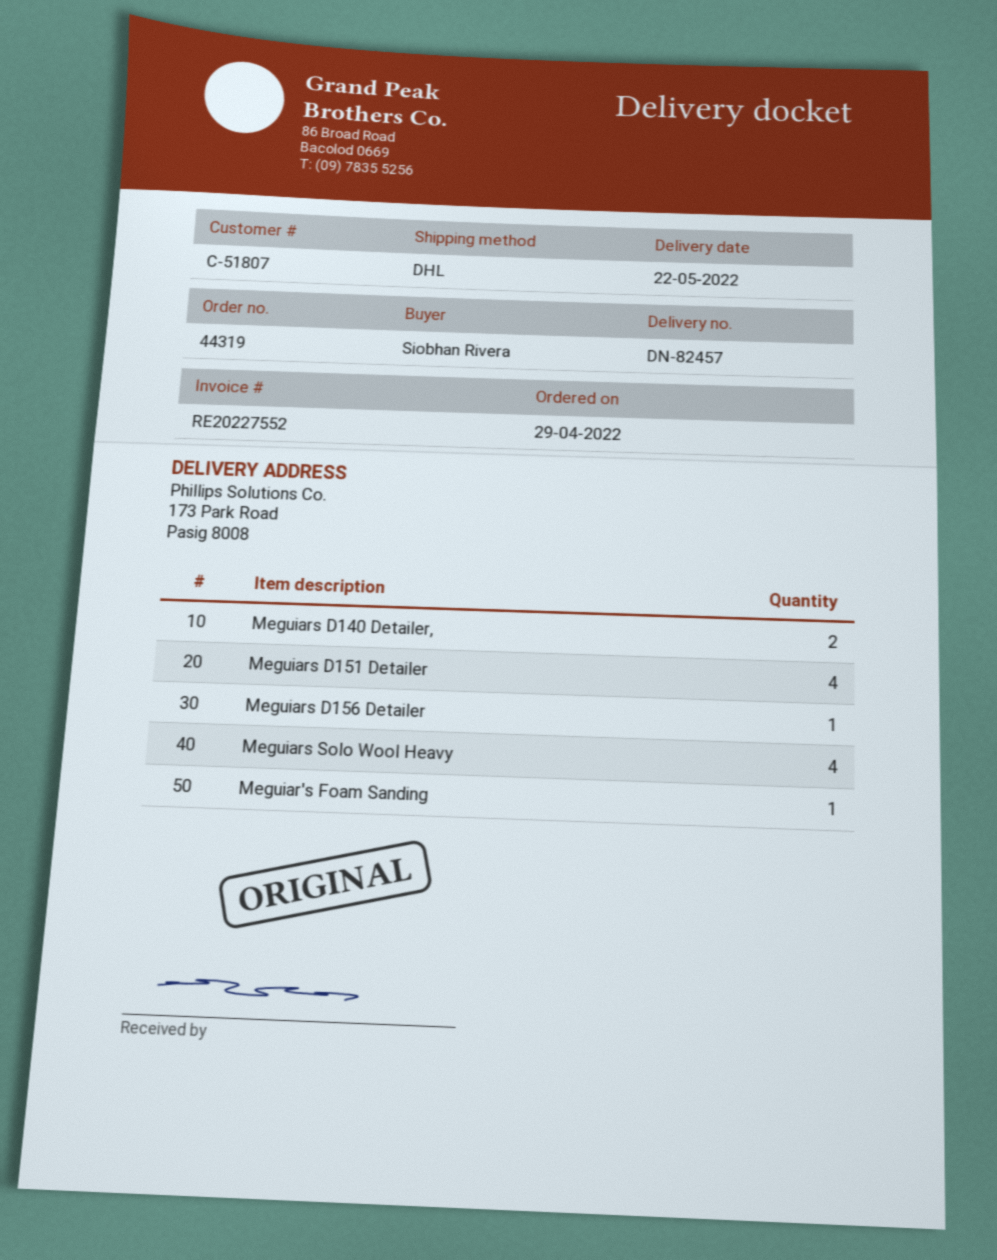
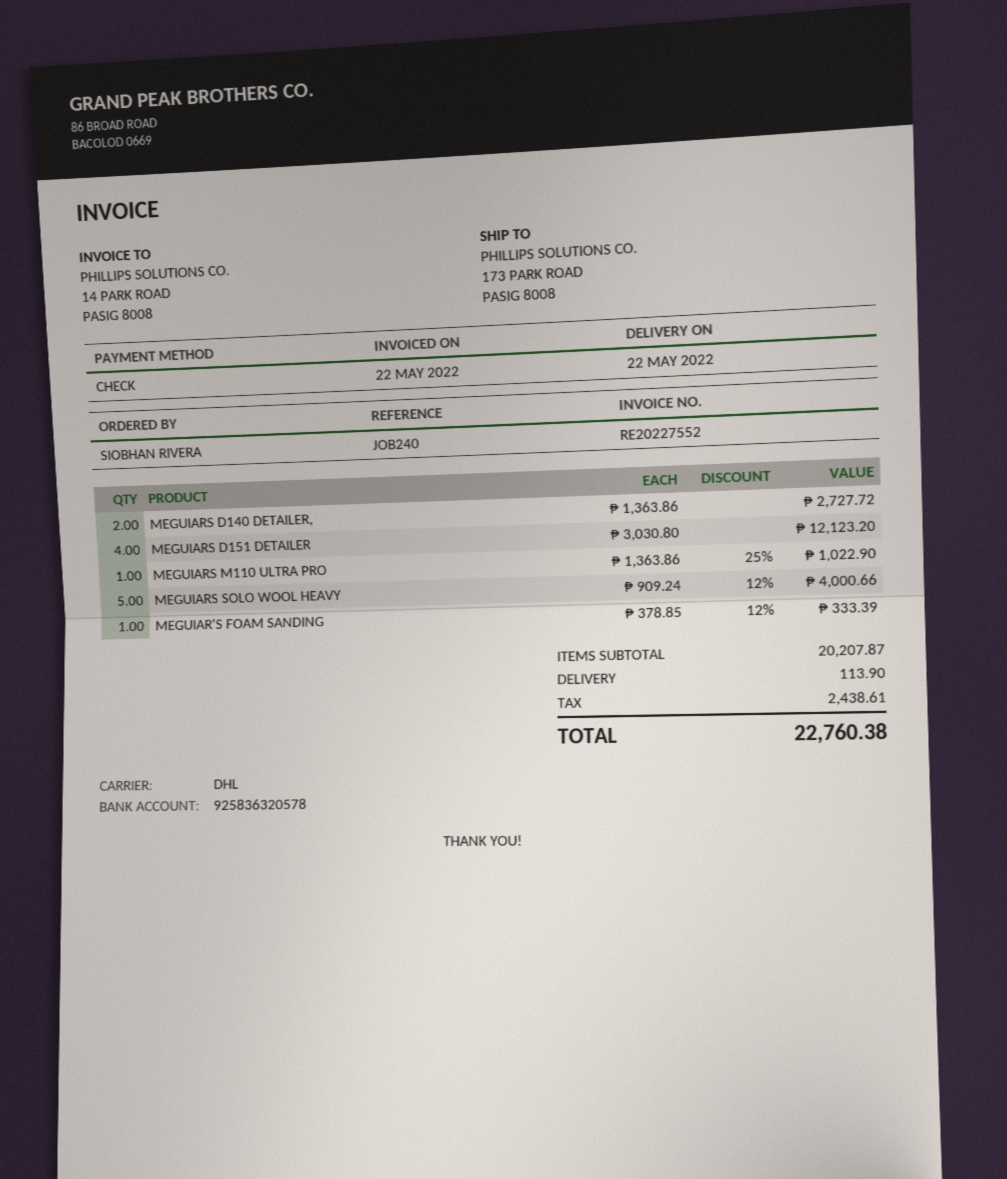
Meguiars D156 Detailer: 1 -> none
Meguiars Solo Wool Heavy: 4 -> 5
MEGUIARS M110 ULTRA PRO: none -> 1

